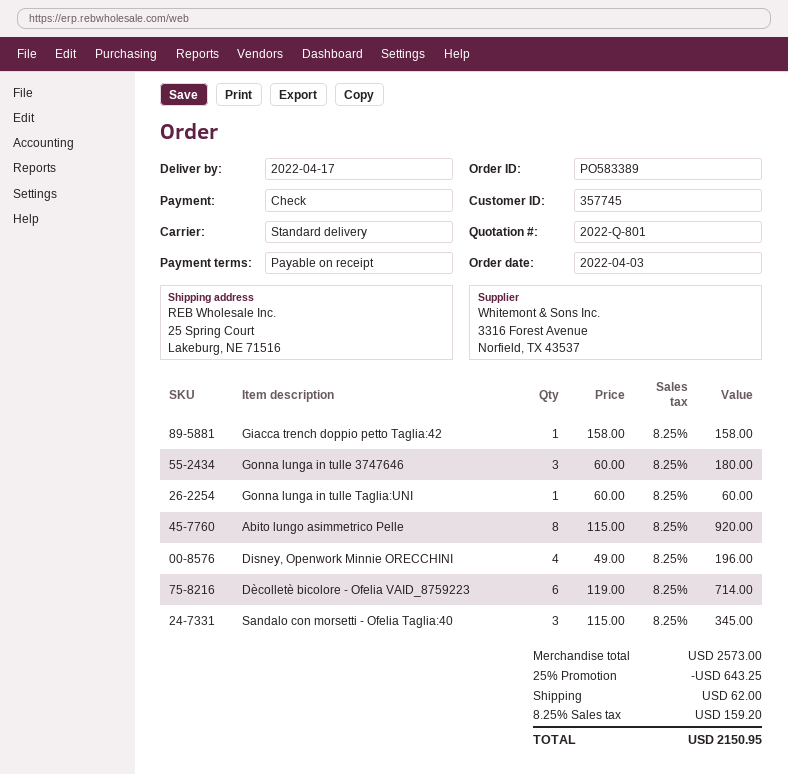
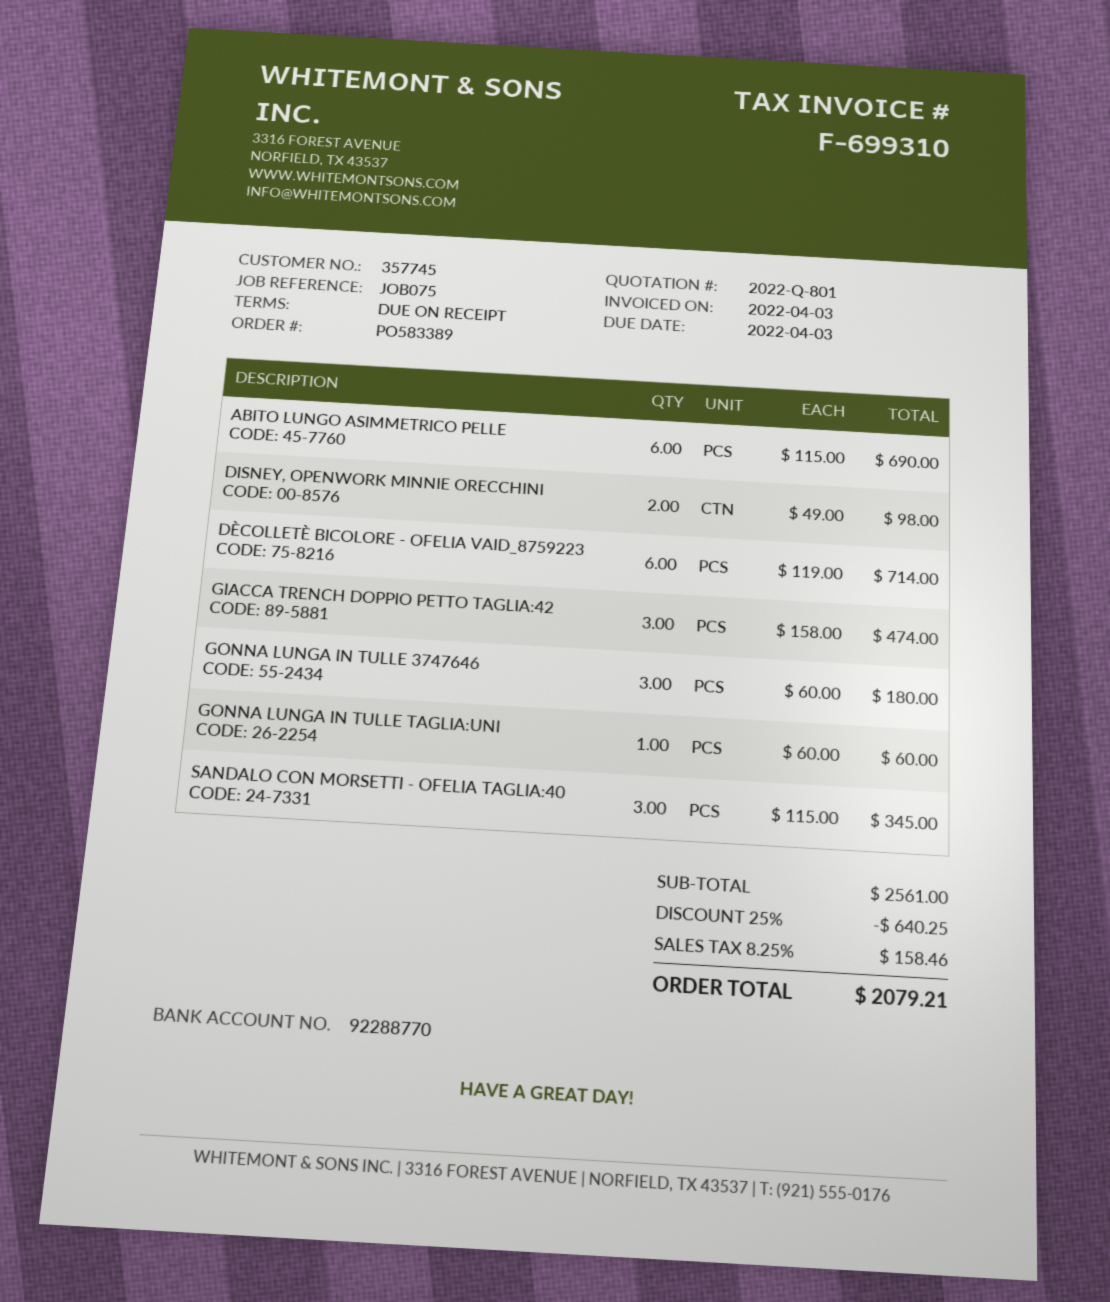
Giacca trench doppio petto Taglia:42: 1 x 158.00 = 158.00 -> 3 x 158.00 = 474.00
Abito lungo asimmetrico Pelle: 8 x 115.00 = 920.00 -> 6 x 115.00 = 690.00
Disney, Openwork Minnie ORECCHINI: 4 x 49.00 = 196.00 -> 2 x 49.00 = 98.00
subtotal: 2573.00 -> 2561.00
discount: 25% = 643.25 -> 25% = 640.25
shipping: 62.00 -> none
tax: 8.25% = 159.20 -> 8.25% = 158.46
total: 2150.95 -> 2079.21

